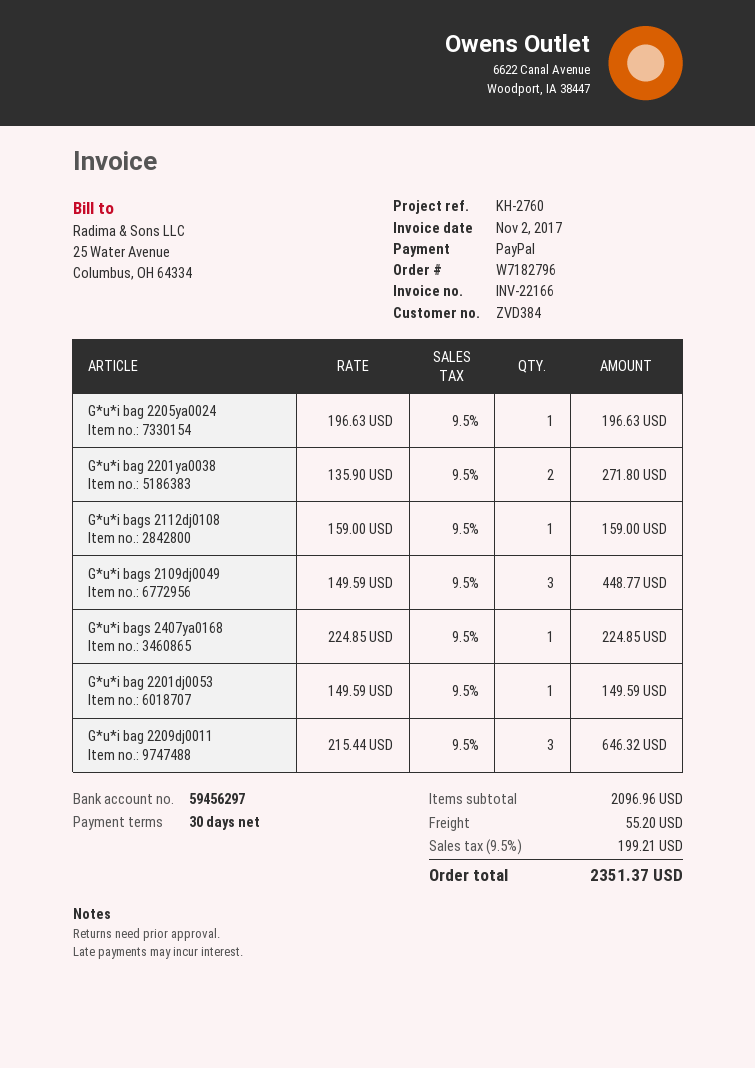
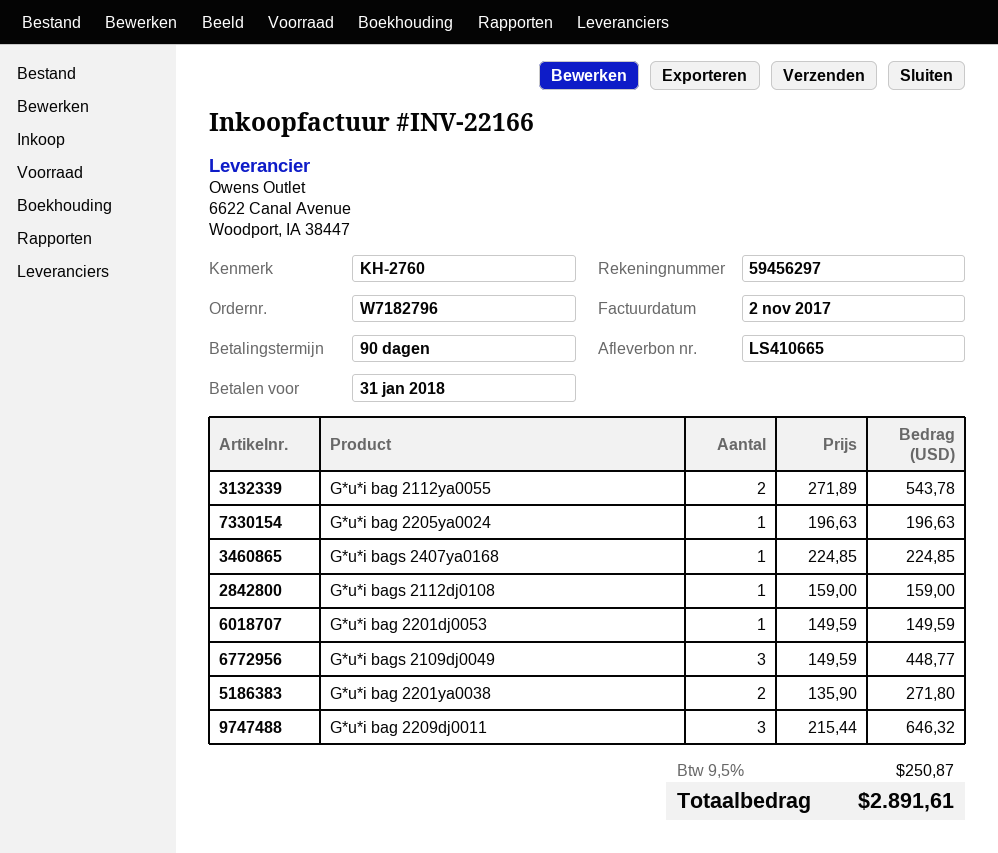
payment terms: 30 days -> 90 days
G*u*i bag 2112ya0055: none -> 2 x 271.89 = 543.78
shipping: 55.20 -> none
tax: 9.5% = 199.21 -> 9.5% = 250.87
total: 2351.37 -> 2891.61

